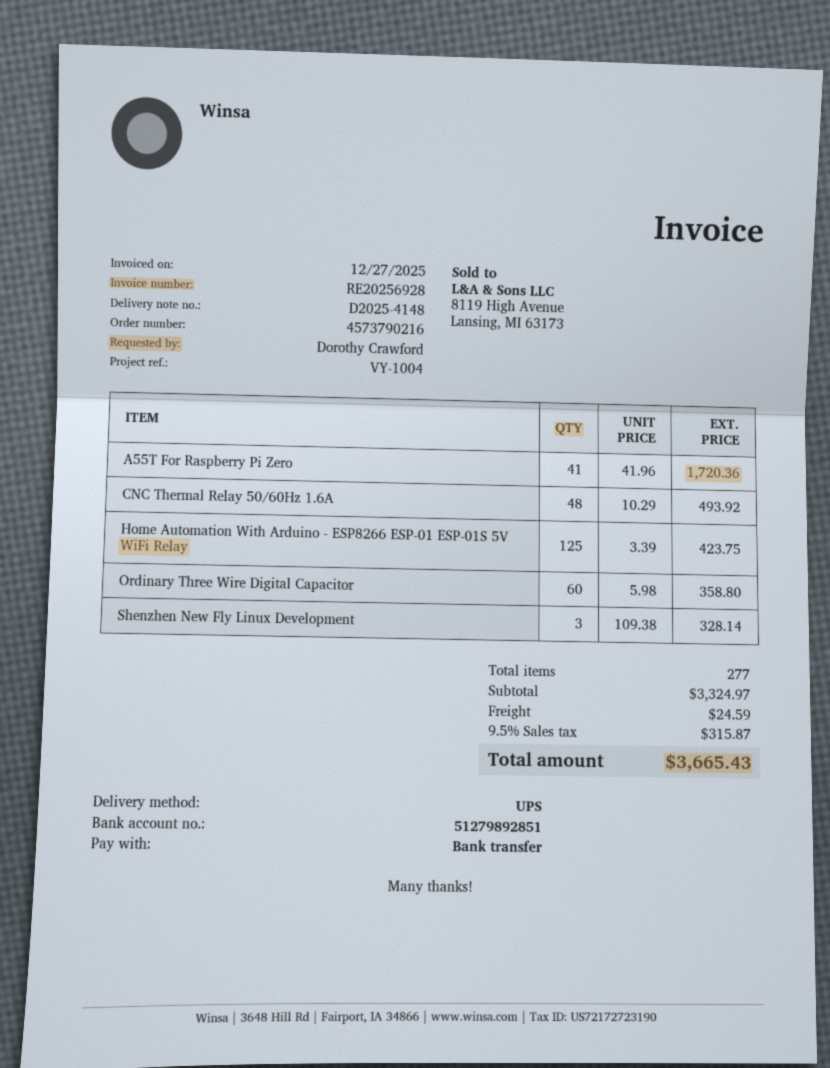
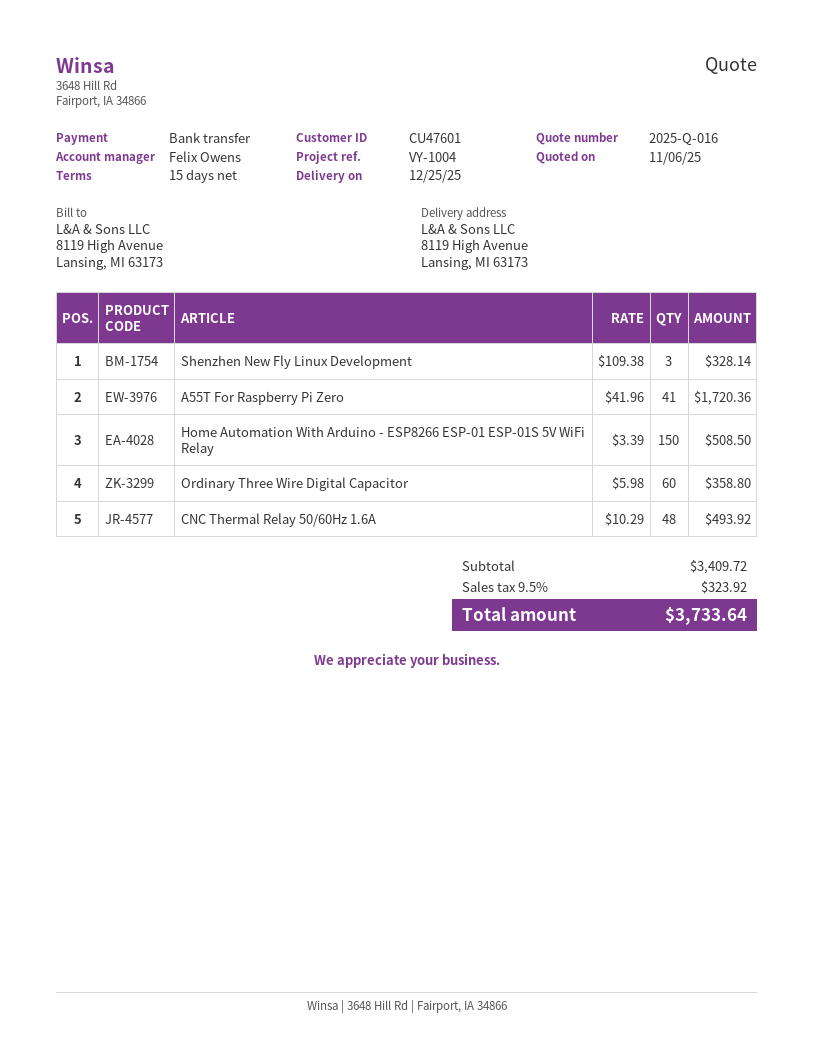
Home Automation With Arduino - ESP8266 ESP-01 ESP-01S 5V WiFi Relay: 125 x 3.39 = 423.75 -> 150 x 3.39 = 508.50
subtotal: 3324.97 -> 3409.72
shipping: 24.59 -> none
tax: 9.5% = 315.87 -> 9.5% = 323.92
total: 3665.43 -> 3733.64

